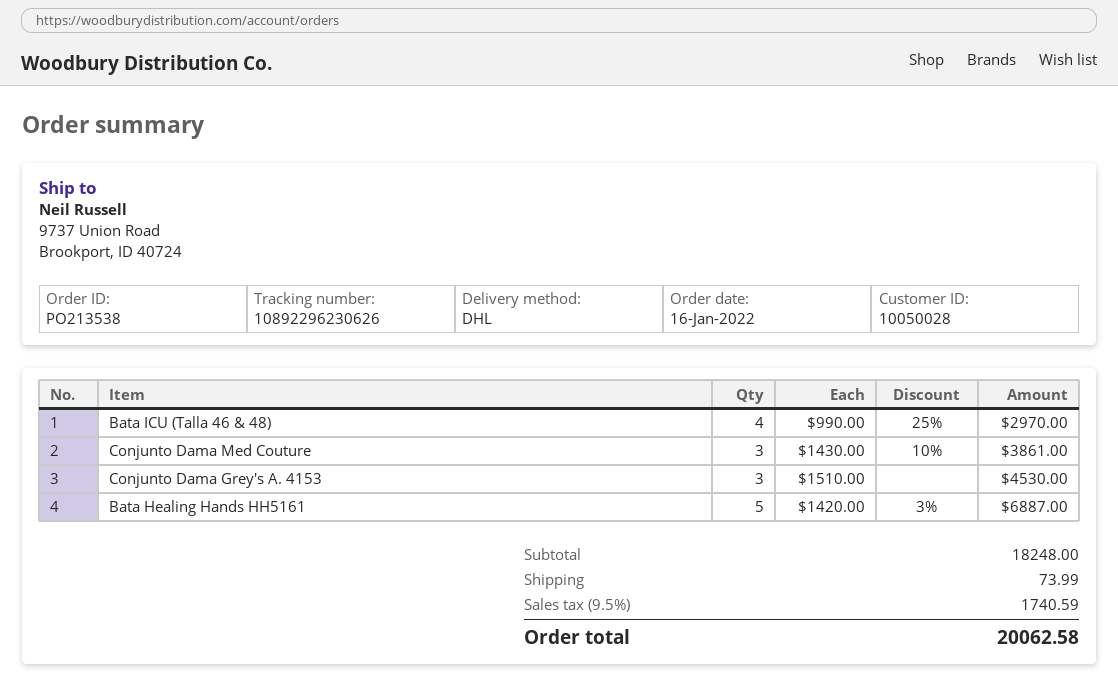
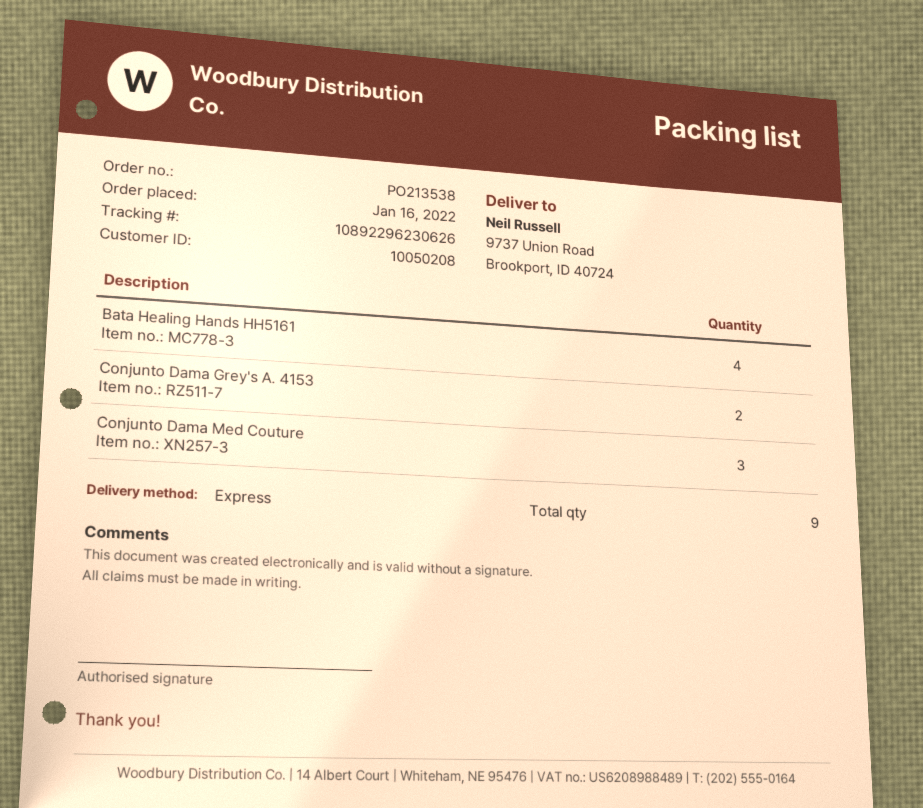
customer number: 10050028 -> 10050208
shipping method: DHL -> express
Bata ICU (Talla 46 & 48): 4 -> none
Conjunto Dama Grey's A. 4153: 3 -> 2
Bata Healing Hands HH5161: 5 -> 4

